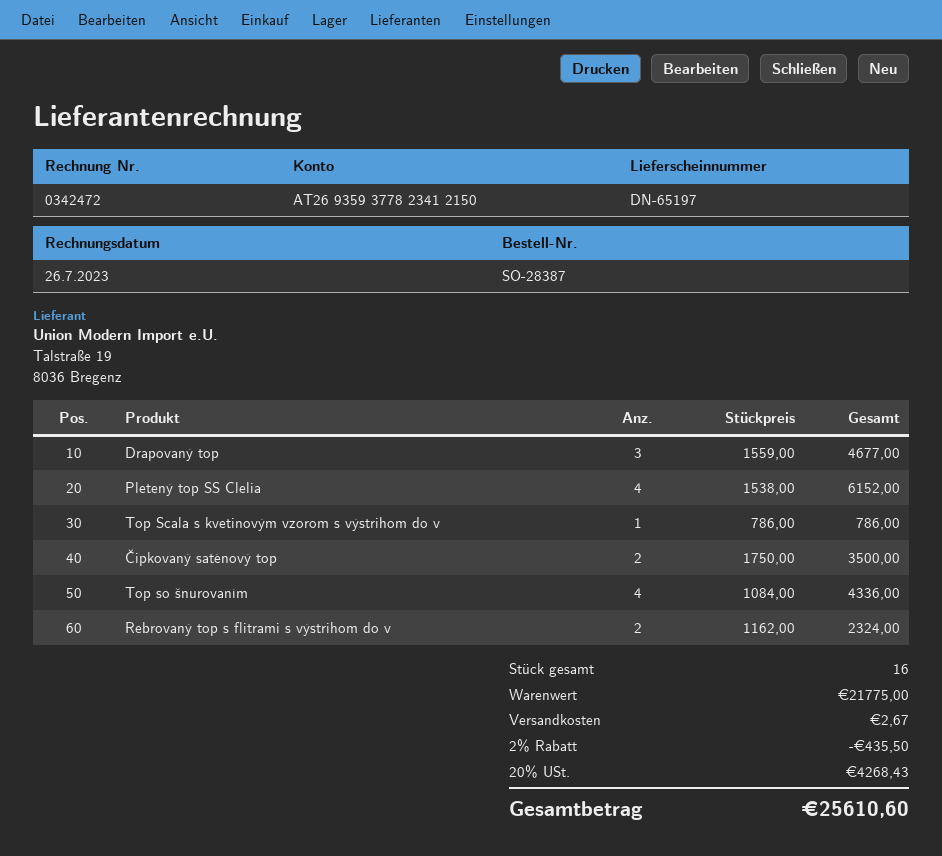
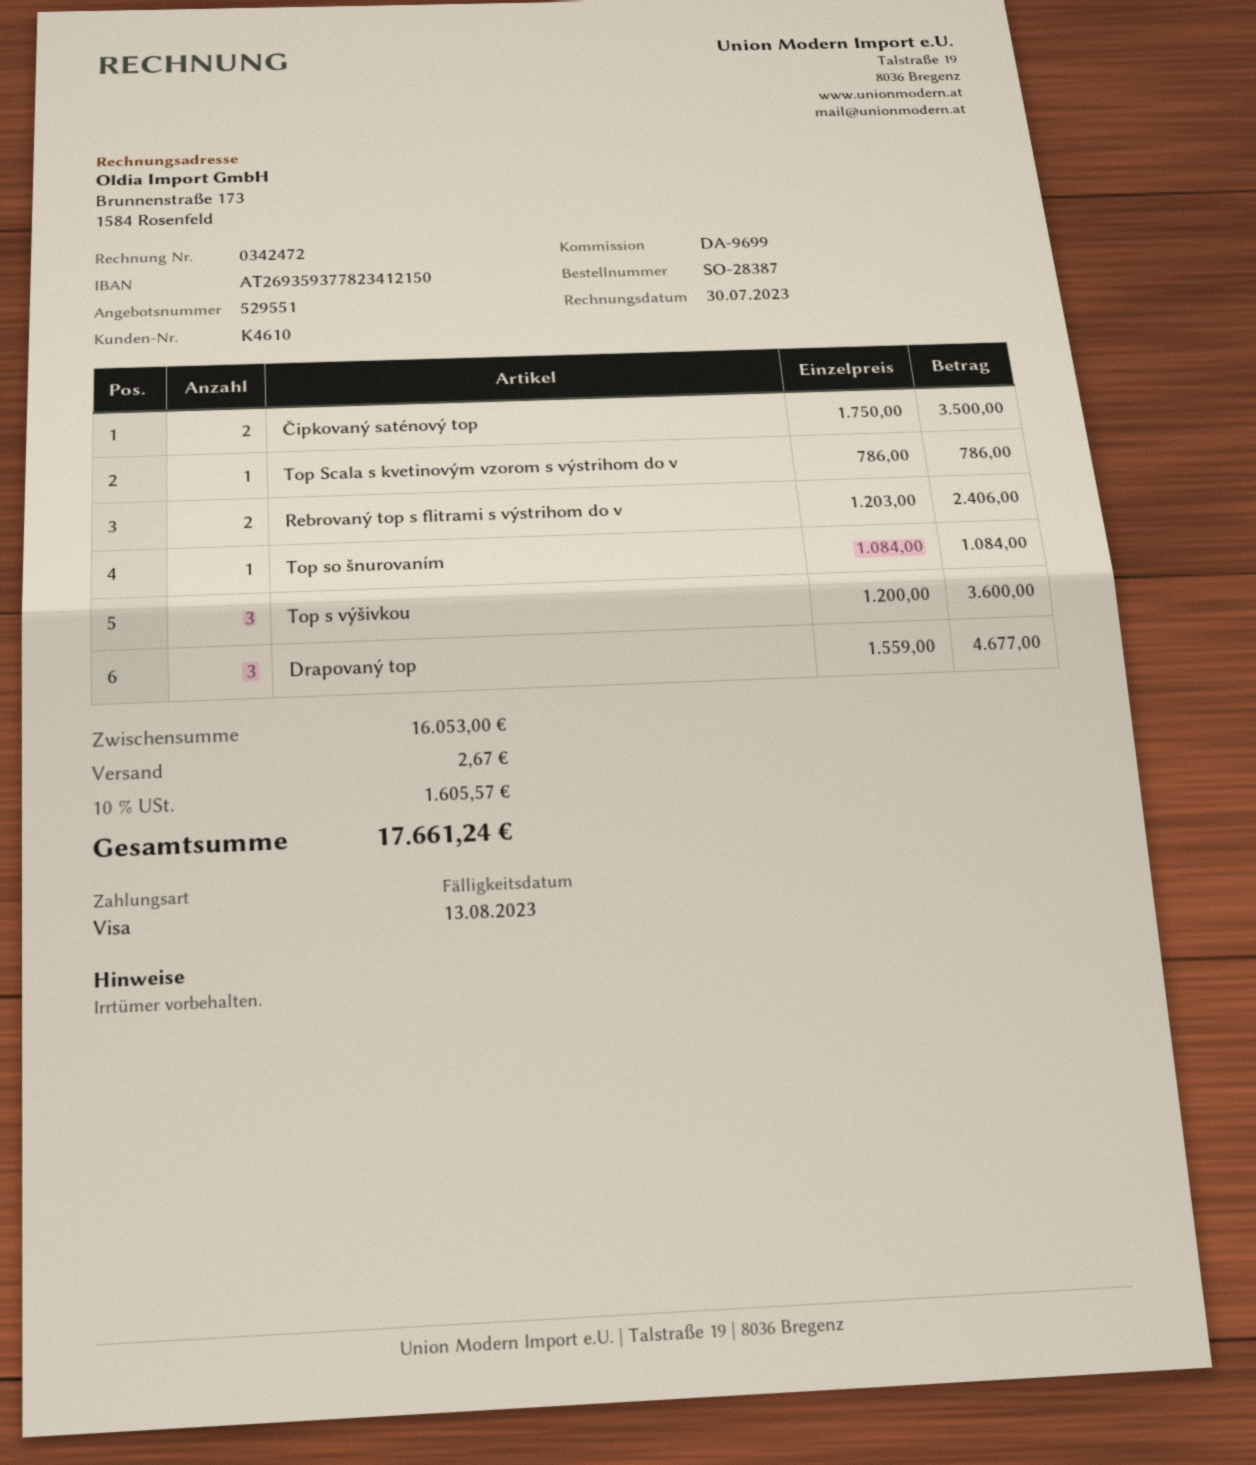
invoice date: 2023-07-26 -> 2023-07-30
Pletený top SS Clelia: 4 x 1538.00 = 6152.00 -> none
Top so šnurovaním: 4 x 1084.00 = 4336.00 -> 1 x 1084.00 = 1084.00
Rebrovaný top s flitrami s výstrihom do v: 2 x 1162.00 = 2324.00 -> 2 x 1203.00 = 2406.00
Top s výšivkou: none -> 3 x 1200.00 = 3600.00
subtotal: 21775.00 -> 16053.00
discount: 2% = 435.50 -> none
tax: 20% = 4268.43 -> 10% = 1605.57
total: 25610.60 -> 17661.24

